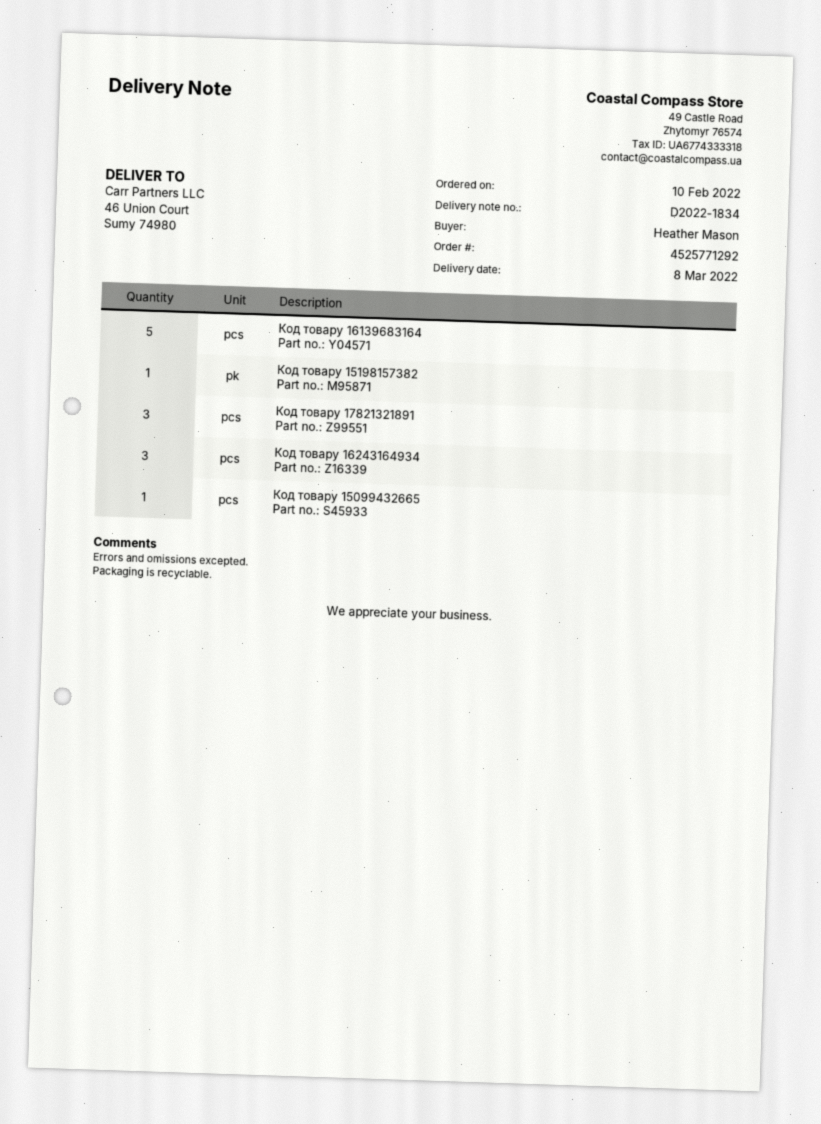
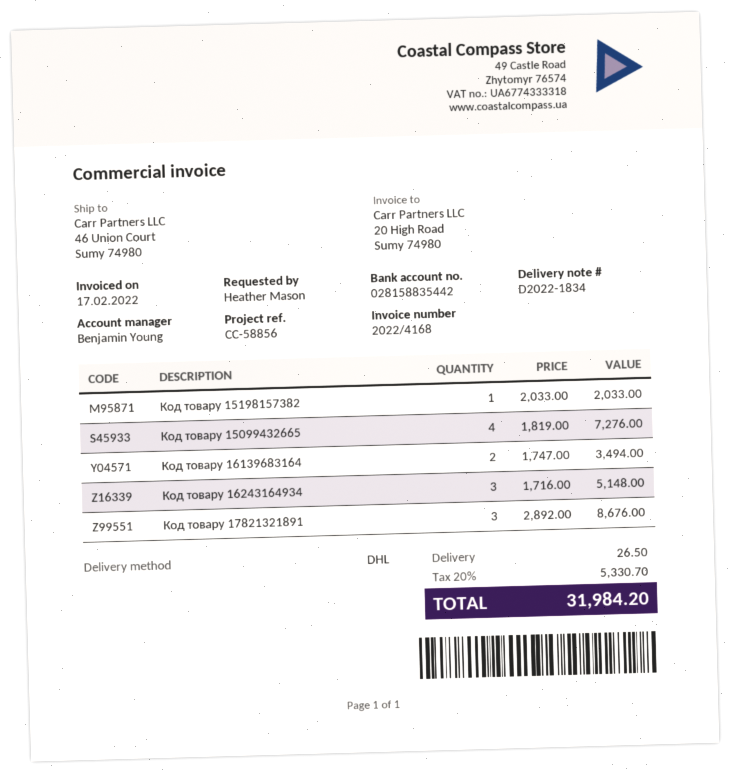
Код товару 16139683164: 5 -> 2
Код товару 15099432665: 1 -> 4

